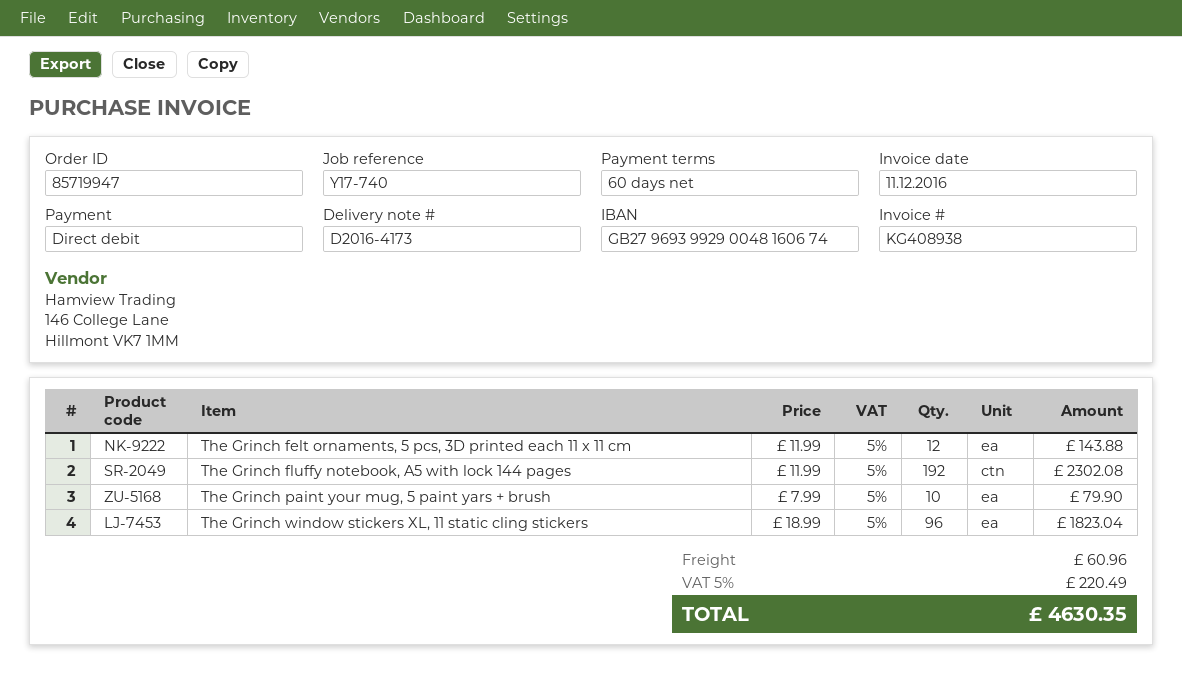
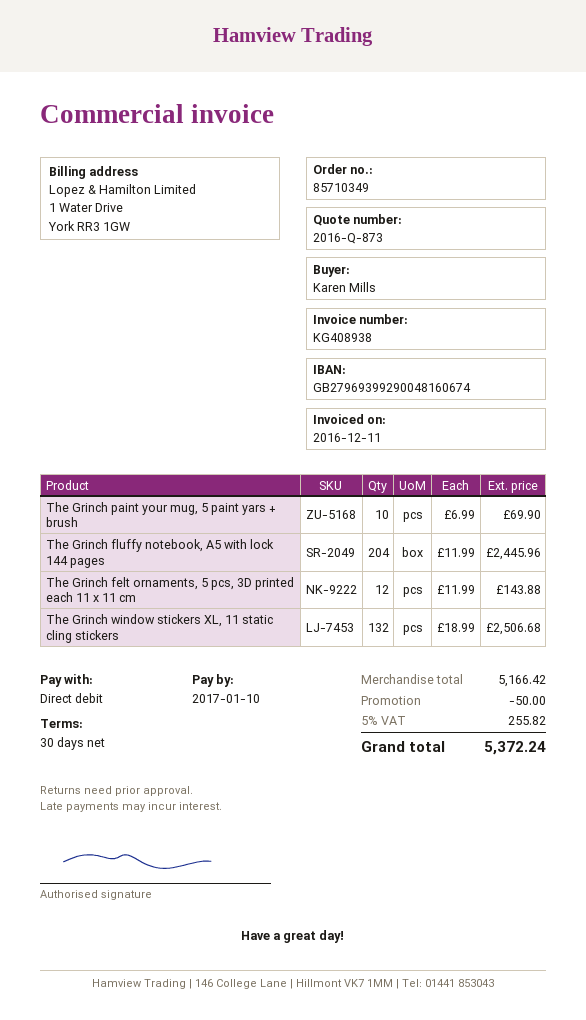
order number: 85719947 -> 85710349
payment terms: 60 days -> 30 days
The Grinch fluffy notebook, A5 with lock 144 pages: 192 x 11.99 = 2302.08 -> 204 x 11.99 = 2445.96
The Grinch paint your mug, 5 paint yars + brush: 10 x 7.99 = 79.90 -> 10 x 6.99 = 69.90
The Grinch window stickers XL, 11 static cling stickers: 96 x 18.99 = 1823.04 -> 132 x 18.99 = 2506.68
discount: none -> 50.00
shipping: 60.96 -> none
tax: 5% = 220.49 -> 5% = 255.82
total: 4630.35 -> 5372.24

